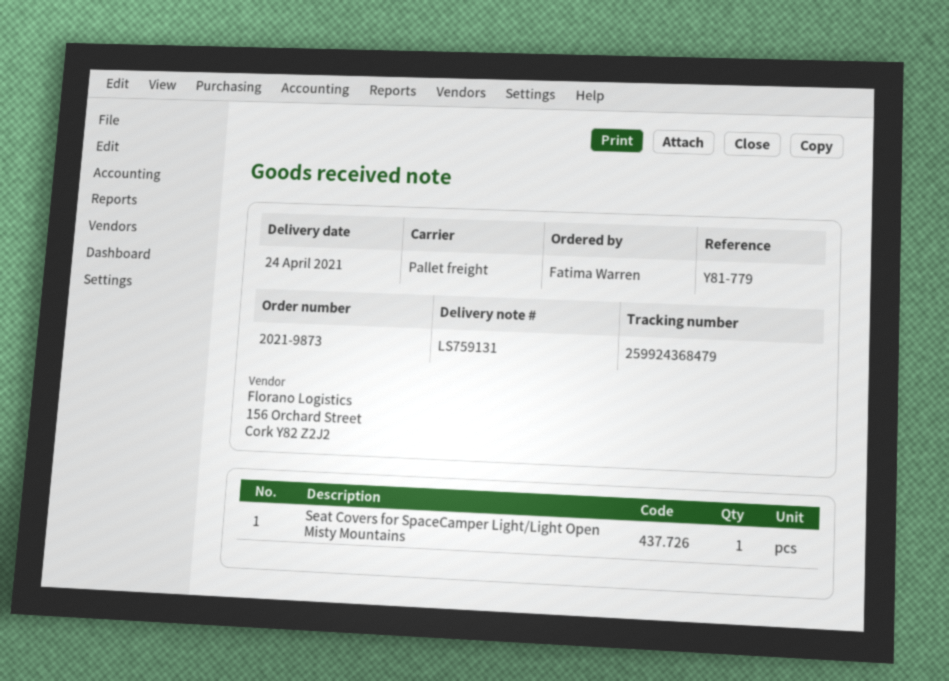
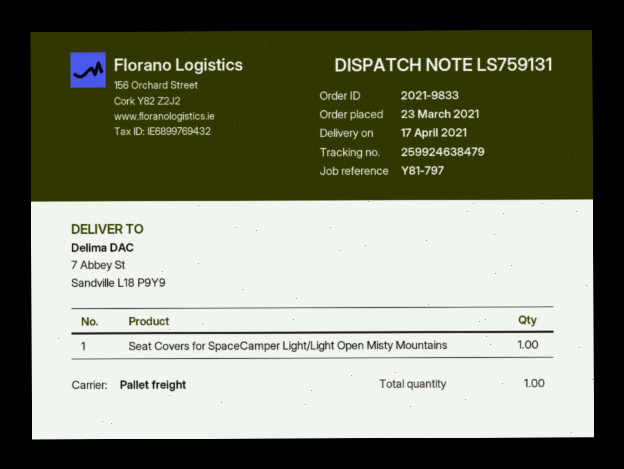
order number: 2021-9873 -> 2021-9833
delivery date: 2021-04-24 -> 2021-04-17
reference: Y81-779 -> Y81-797
tracking number: 259924368479 -> 259924638479

